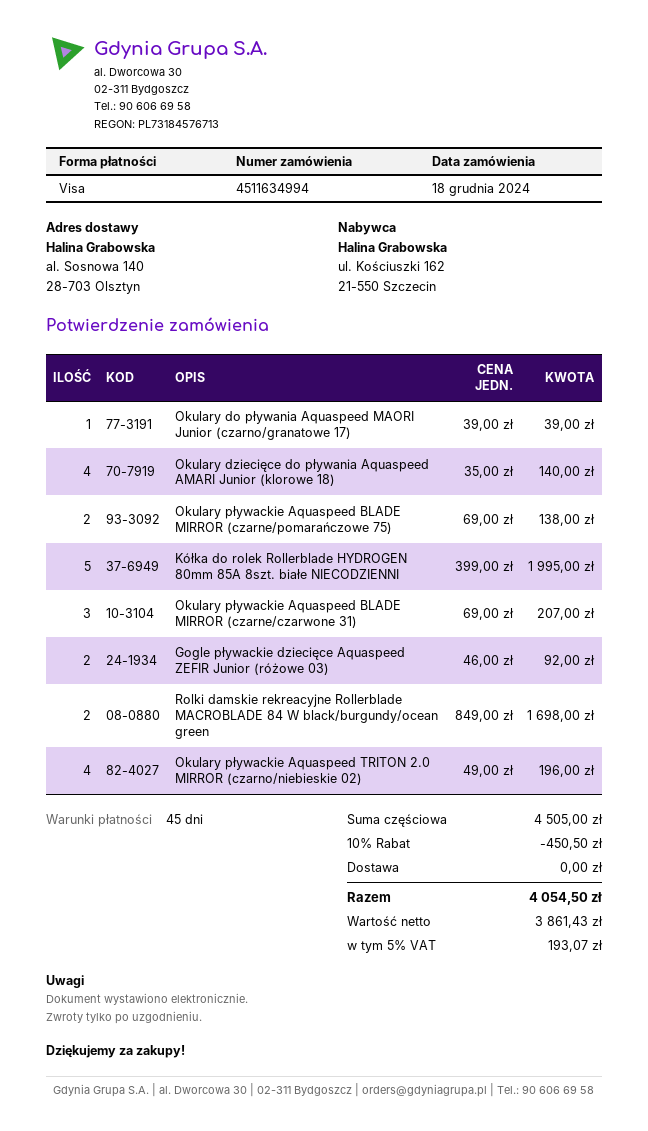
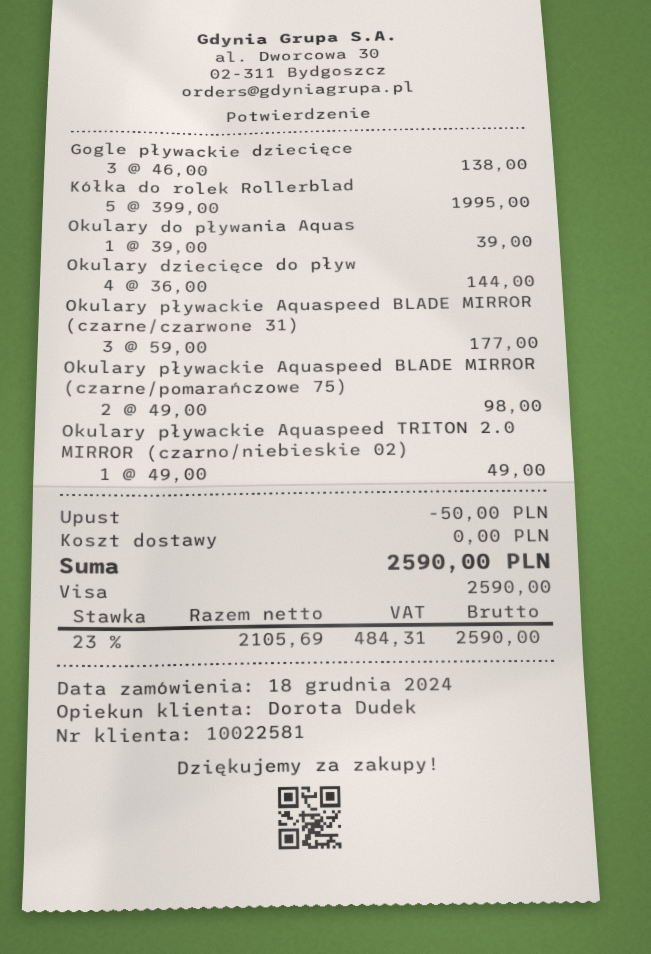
Okulary dziecięce do pływania Aquaspeed AMARI Junior (klorowe 18): 4 x 35.00 = 140.00 -> 4 x 36.00 = 144.00
Okulary pływackie Aquaspeed BLADE MIRROR (czarne/pomarańczowe 75): 2 x 69.00 = 138.00 -> 2 x 49.00 = 98.00
Okulary pływackie Aquaspeed BLADE MIRROR (czarne/czarwone 31): 3 x 69.00 = 207.00 -> 3 x 59.00 = 177.00
Gogle pływackie dziecięce Aquaspeed ZEFIR Junior (różowe 03): 2 x 46.00 = 92.00 -> 3 x 46.00 = 138.00
Rolki damskie rekreacyjne Rollerblade MACROBLADE 84 W black/burgundy/ocean green: 2 x 849.00 = 1698.00 -> none
Okulary pływackie Aquaspeed TRITON 2.0 MIRROR (czarno/niebieskie 02): 4 x 49.00 = 196.00 -> 1 x 49.00 = 49.00
discount: 450.50 -> 50.00
net: 3861.43 -> 2105.69
tax: 5% = 193.07 -> 23% = 484.31
total: 4054.50 -> 2590.00

